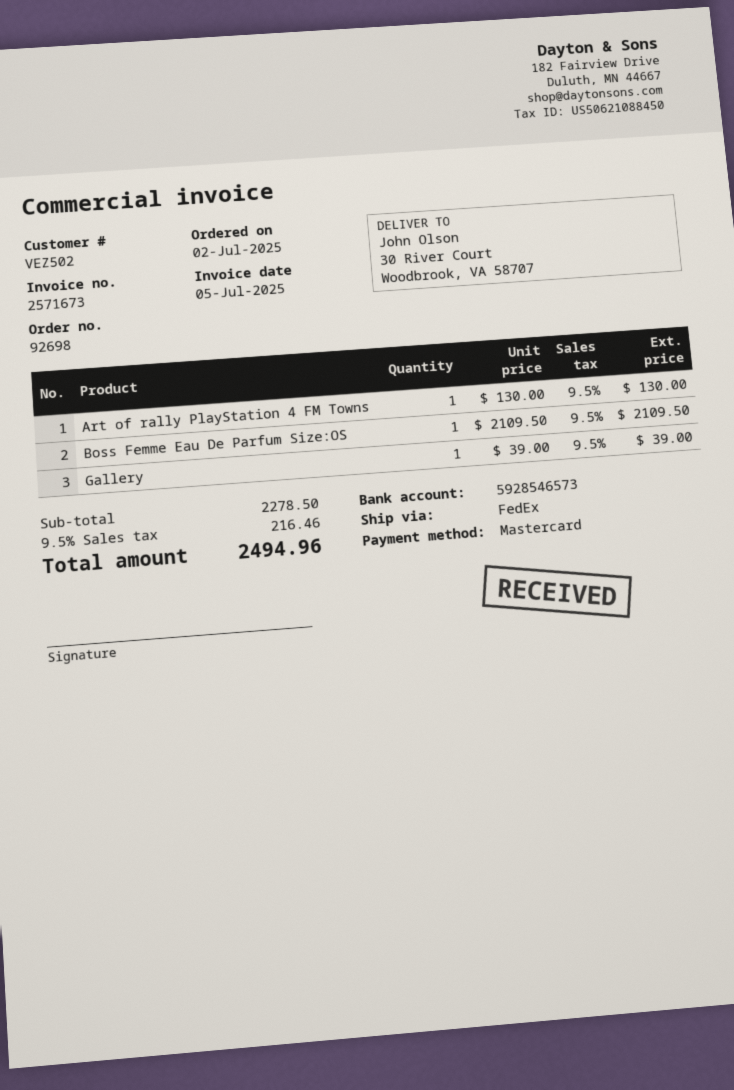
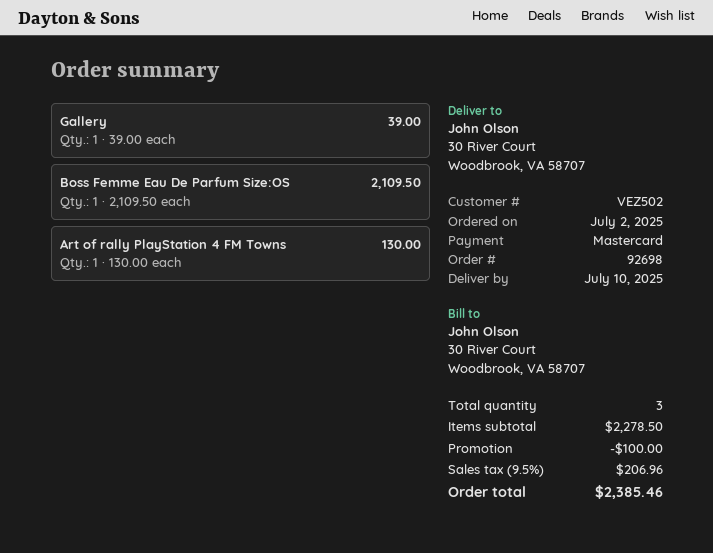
discount: none -> 100.00
tax: 9.5% = 216.46 -> 9.5% = 206.96
total: 2494.96 -> 2385.46

